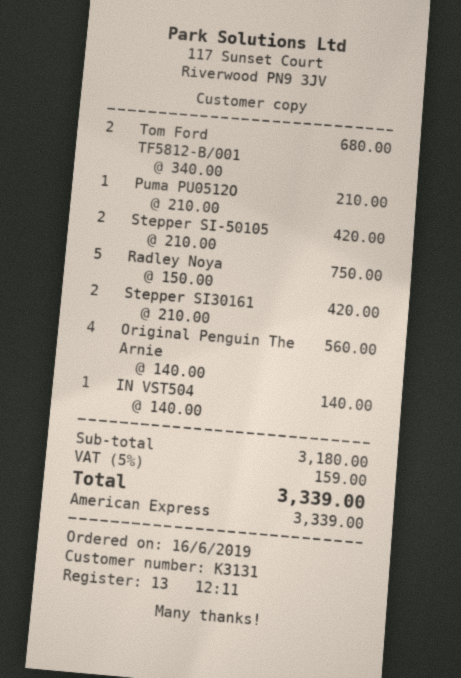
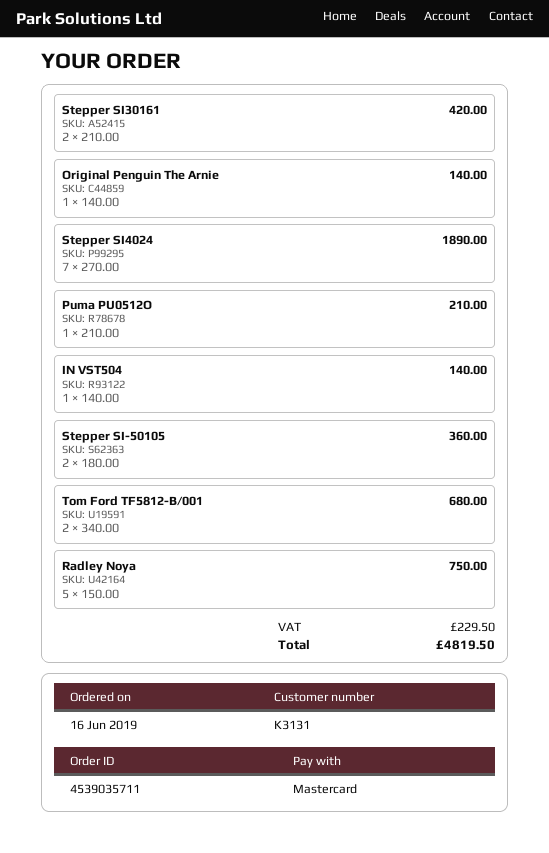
payment method: American Express -> Mastercard
Stepper SI-50105: 2 x 210.00 = 420.00 -> 2 x 180.00 = 360.00
Original Penguin The Arnie: 4 x 140.00 = 560.00 -> 1 x 140.00 = 140.00
Stepper SI4024: none -> 7 x 270.00 = 1890.00
tax: 159.00 -> 229.50
total: 3339.00 -> 4819.50

